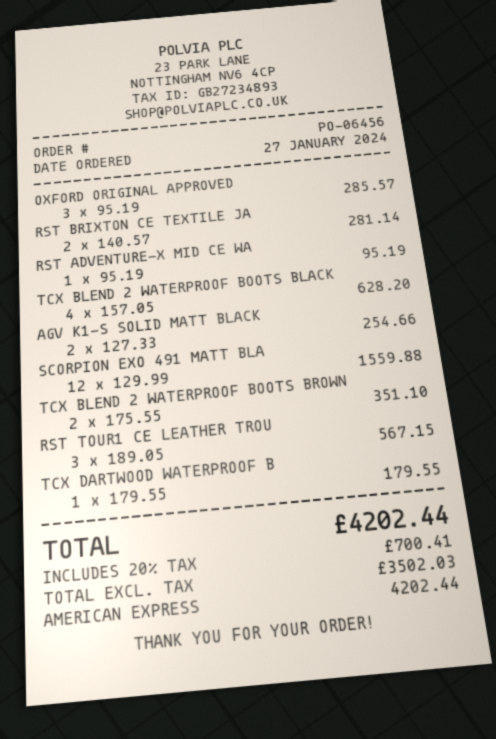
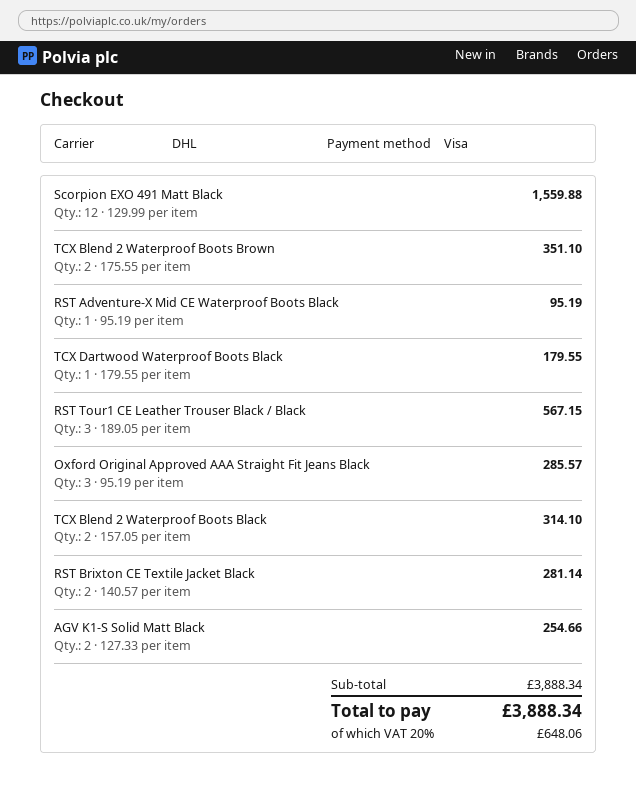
payment method: American Express -> Visa
TCX BLEND 2 WATERPROOF BOOTS BLACK: 4 x 157.05 = 628.20 -> 2 x 157.05 = 314.10
tax: 20% = 700.41 -> 20% = 648.06
total: 4202.44 -> 3888.34

